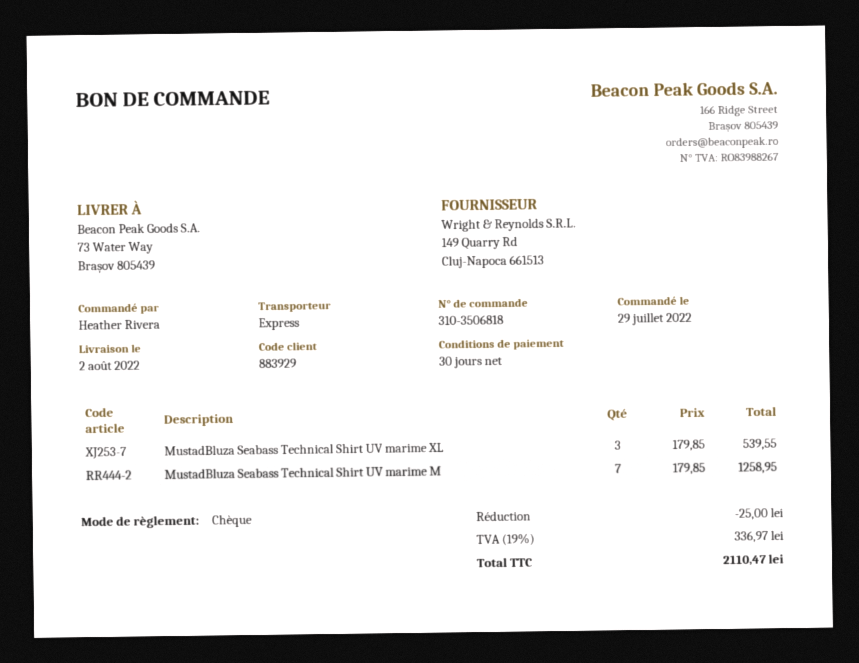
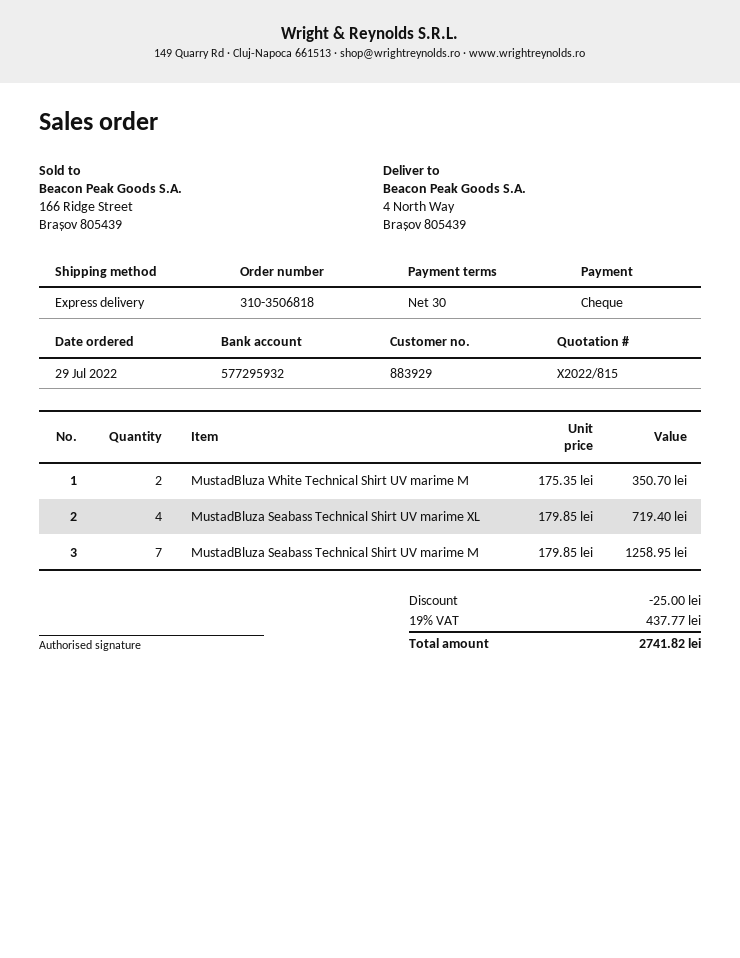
ship to: 73 Water Way, Brașov 805439 -> 4 North Way, Brașov 805439
MustadBluza Seabass Technical Shirt UV marime XL: 3 x 179.85 = 539.55 -> 4 x 179.85 = 719.40
MustadBluza White Technical Shirt UV marime M: none -> 2 x 175.35 = 350.70
tax: 19% = 336.97 -> 19% = 437.77
total: 2110.47 -> 2741.82

